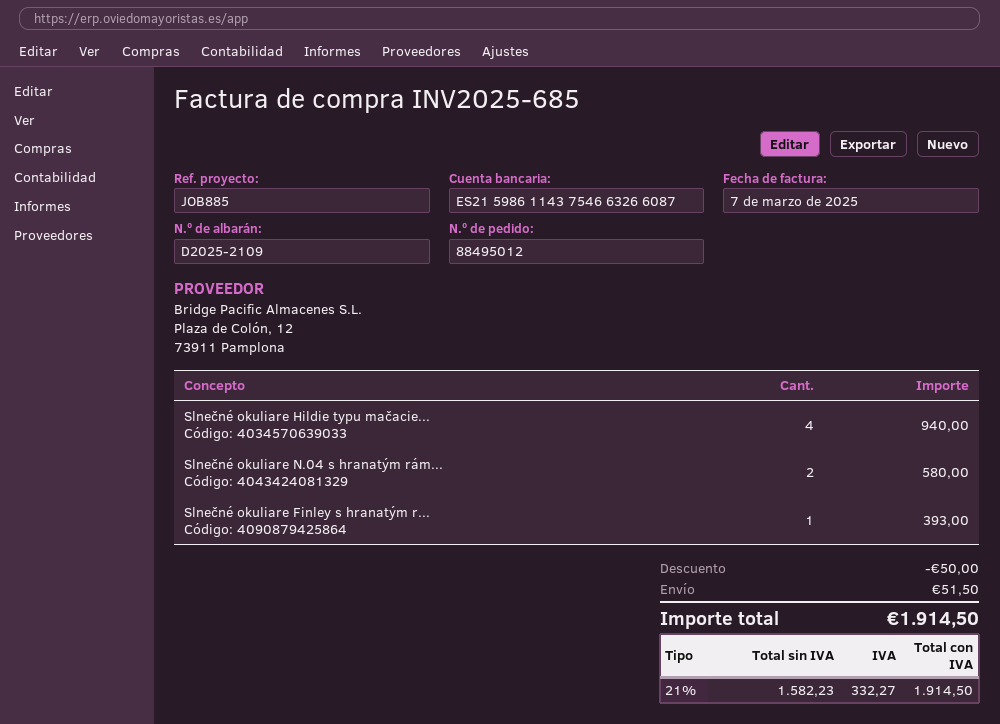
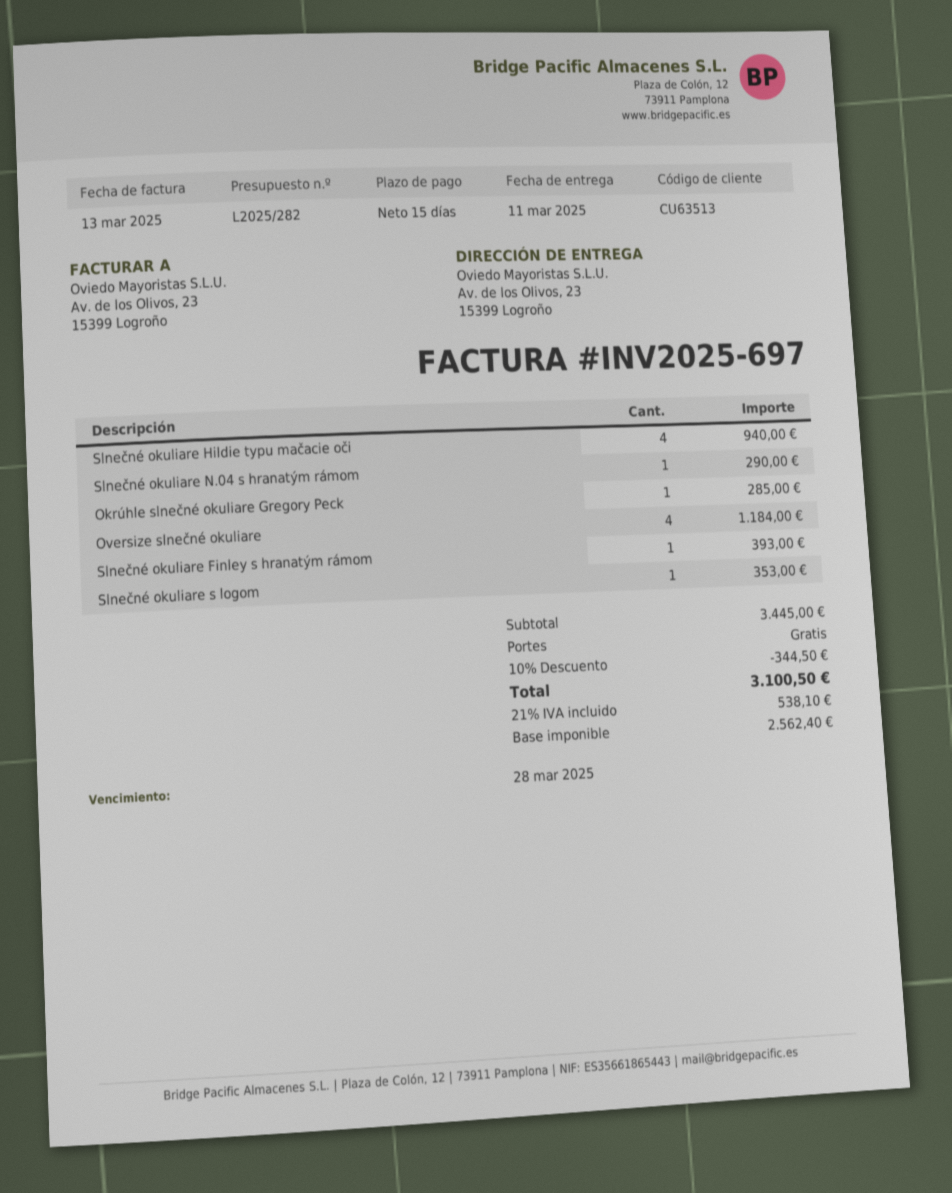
invoice number: INV2025-685 -> INV2025-697
invoice date: 2025-03-07 -> 2025-03-13
Slnečné okuliare N.04 s hranatým rám...: 2 for 580.00 -> 1 for 290.00
Okrúhle slnečné okuliare Gregory Peck: none -> 1 for 285.00
Oversize slnečné okuliare: none -> 4 for 1184.00
Slnečné okuliare s logom: none -> 1 for 353.00
discount: 50.00 -> 344.50
shipping: 51.50 -> 0.00
net: 1582.23 -> 2562.40
tax: 21% = 332.27 -> 21% = 538.10
total: 1914.50 -> 3100.50

